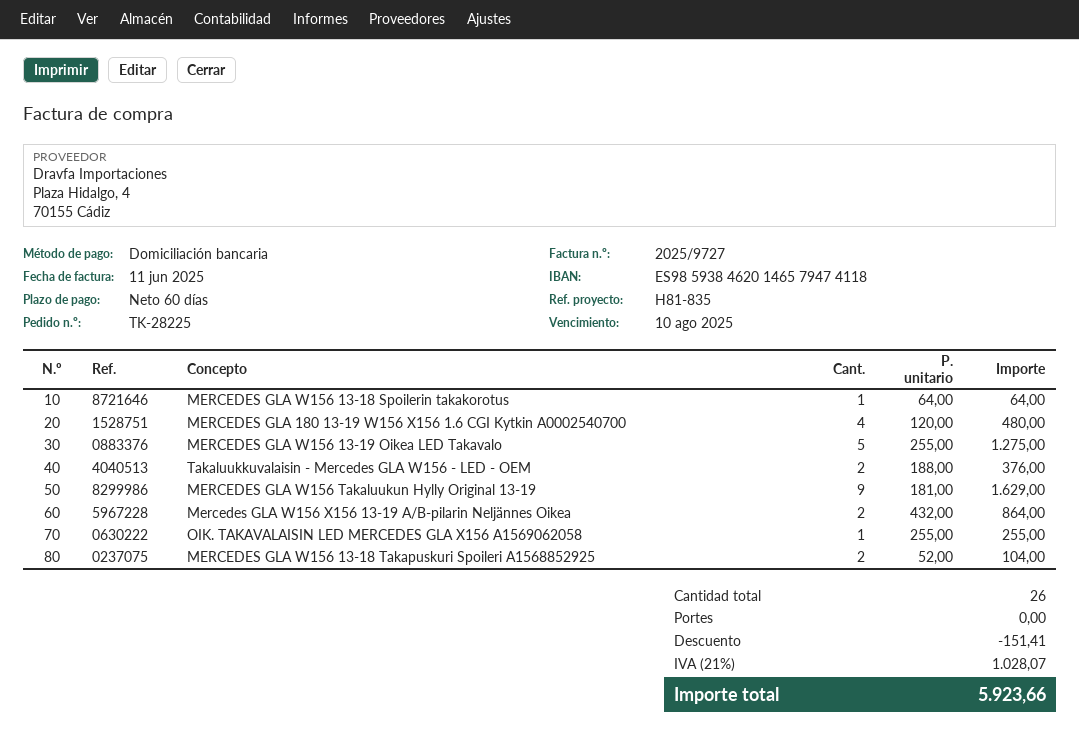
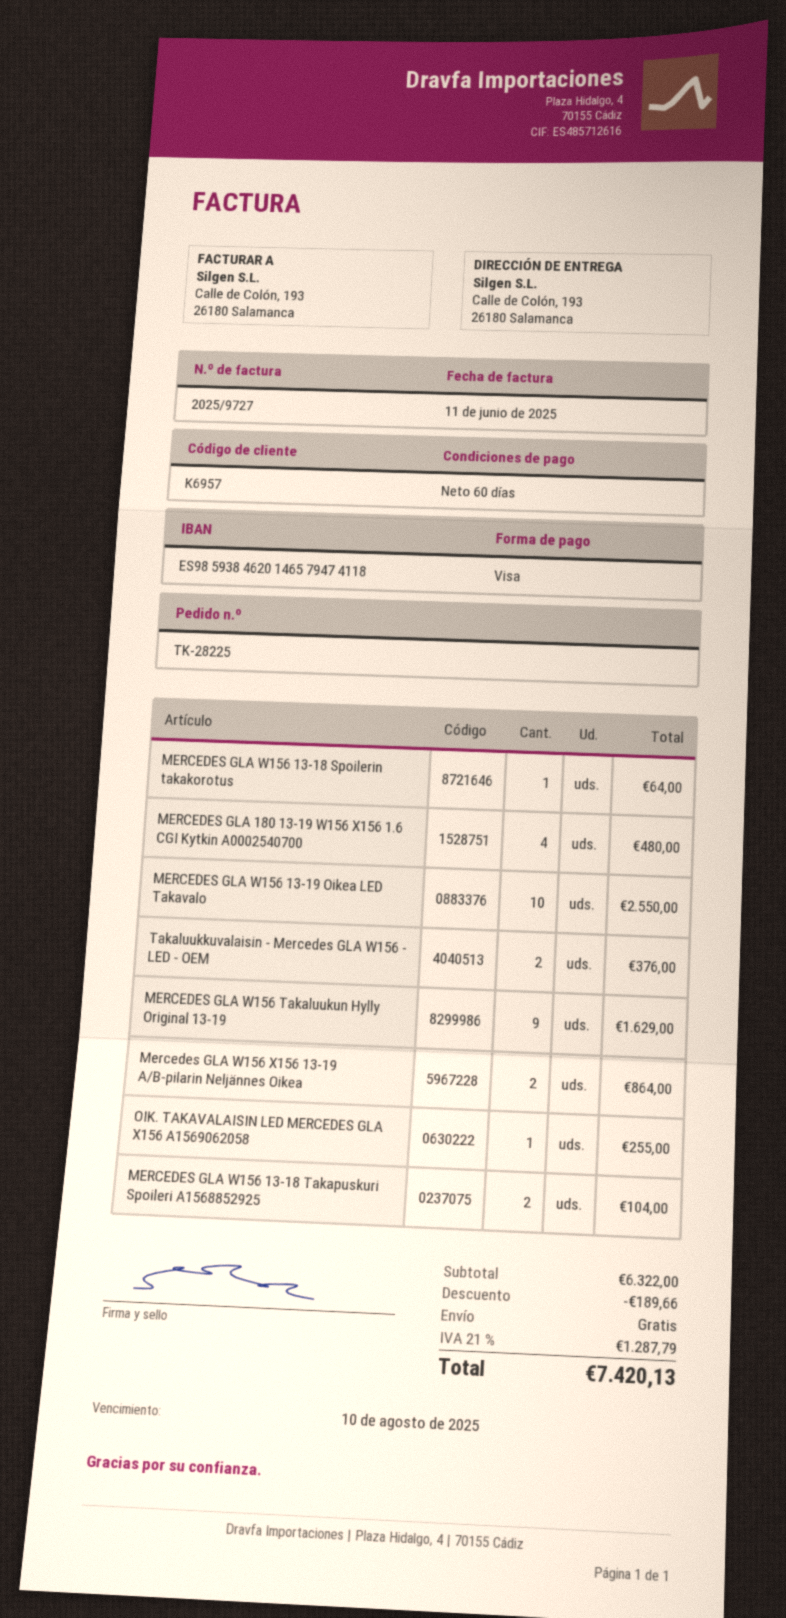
payment method: direct debit -> Visa
MERCEDES GLA W156 13-19 Oikea LED Takavalo: 5 for 1275.00 -> 10 for 2550.00
discount: 151.41 -> 189.66
tax: 21% = 1028.07 -> 21% = 1287.79
total: 5923.66 -> 7420.13

